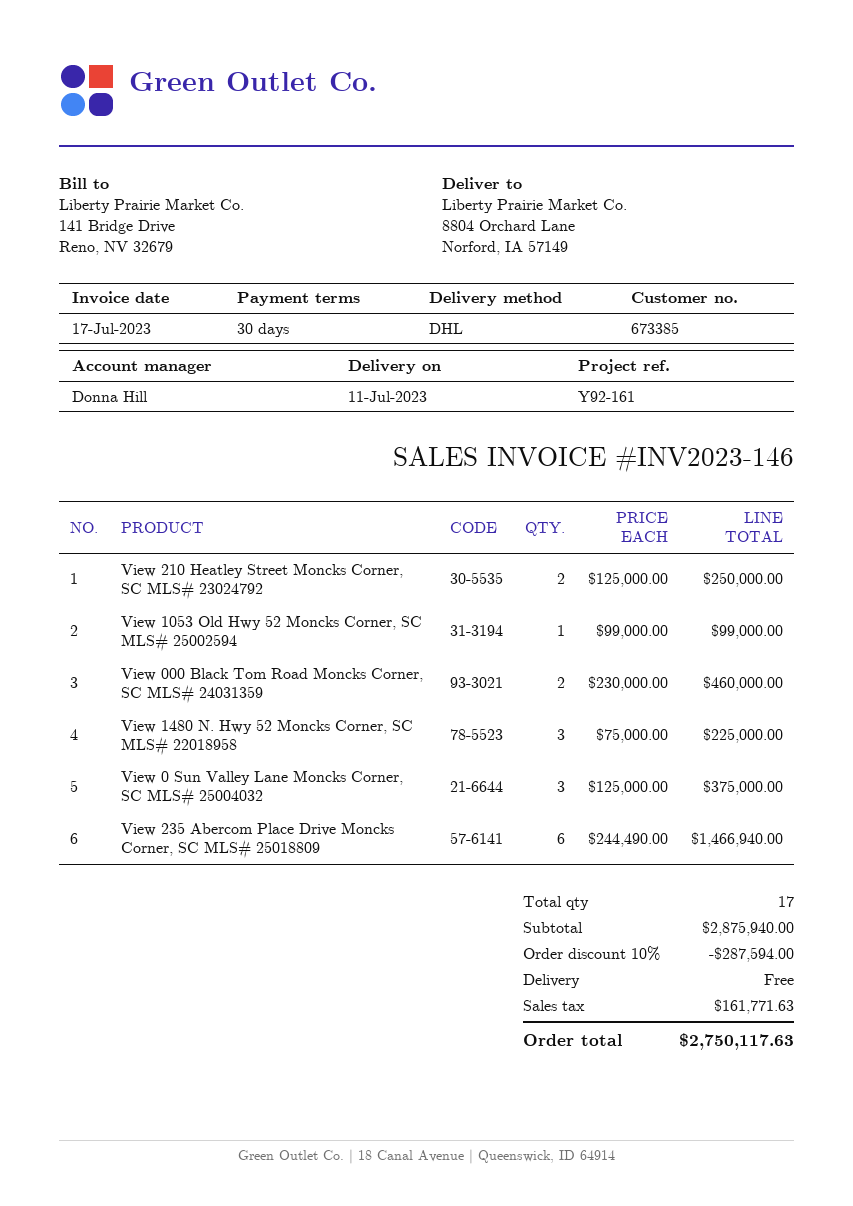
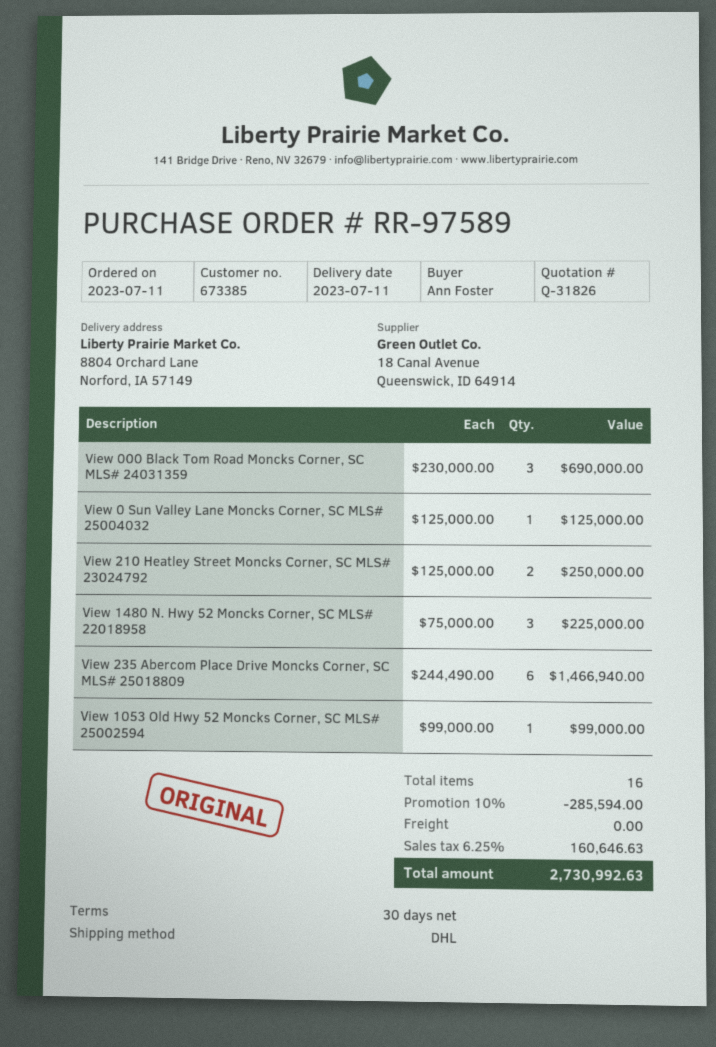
View 000 Black Tom Road Moncks Corner, SC MLS# 24031359: 2 x 230000.00 = 460000.00 -> 3 x 230000.00 = 690000.00
View 0 Sun Valley Lane Moncks Corner, SC MLS# 25004032: 3 x 125000.00 = 375000.00 -> 1 x 125000.00 = 125000.00
total quantity: 17 -> 16
discount: 10% = 287594.00 -> 10% = 285594.00
tax: 161771.63 -> 160646.63
total: 2750117.63 -> 2730992.63

